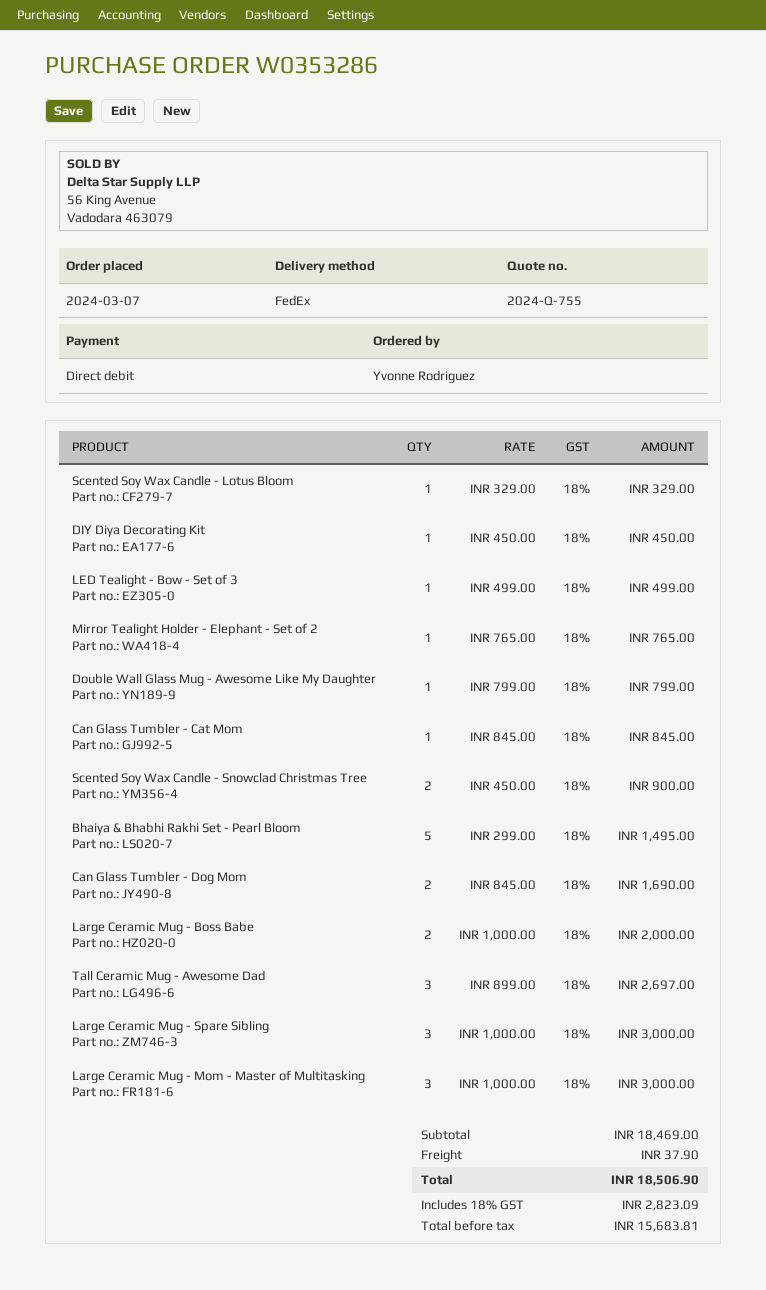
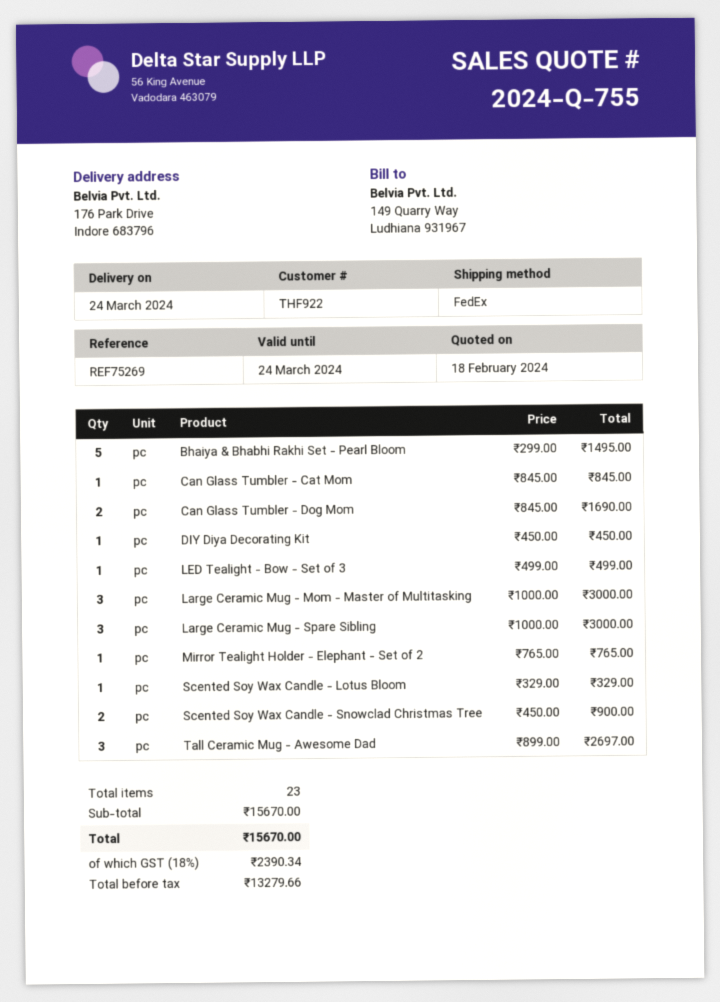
Double Wall Glass Mug - Awesome Like My Daughter: 1 x 799.00 = 799.00 -> none
Large Ceramic Mug - Boss Babe: 2 x 1000.00 = 2000.00 -> none
subtotal: 18469.00 -> 15670.00
shipping: 37.90 -> none
net: 15683.81 -> 13279.66
tax: 18% = 2823.09 -> 18% = 2390.34
total: 18506.90 -> 15670.00

